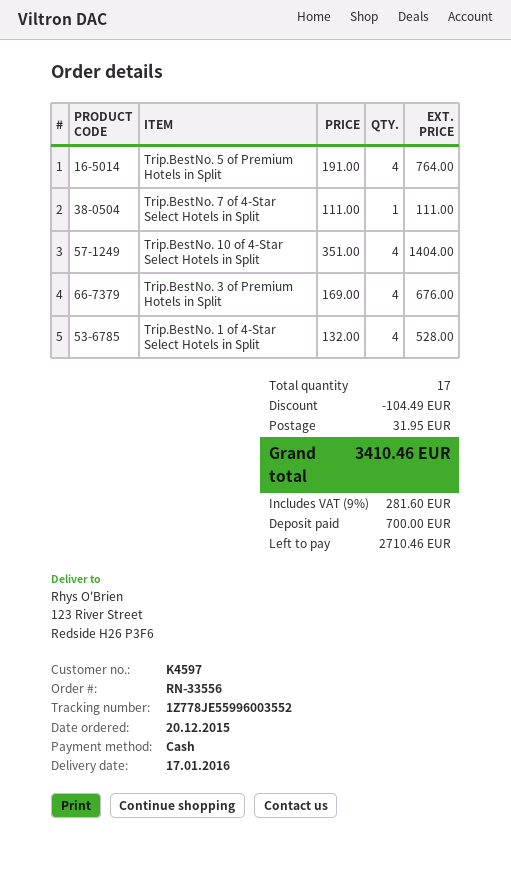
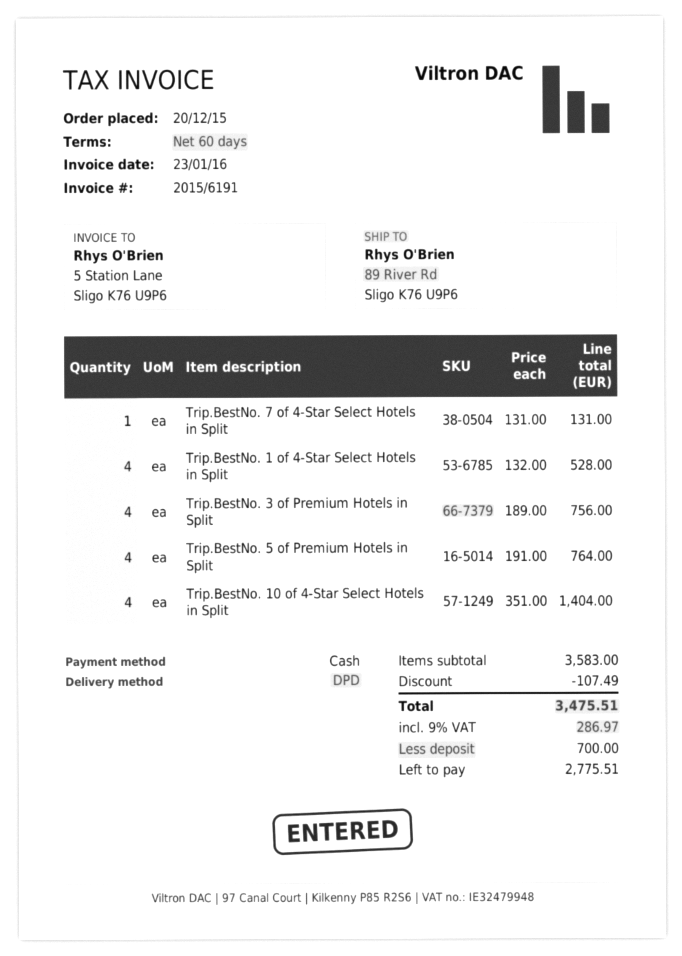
ship to: 123 River Street, Redside H26 P3F6 -> 89 River Rd, Sligo K76 U9P6
Trip.BestNo. 7 of 4-Star Select Hotels in Split: 1 x 111.00 = 111.00 -> 1 x 131.00 = 131.00
Trip.BestNo. 3 of Premium Hotels in Split: 4 x 169.00 = 676.00 -> 4 x 189.00 = 756.00
discount: 104.49 -> 107.49
shipping: 31.95 -> none
tax: 9% = 281.60 -> 9% = 286.97
total: 3410.46 -> 3475.51
balance: 2710.46 -> 2775.51

